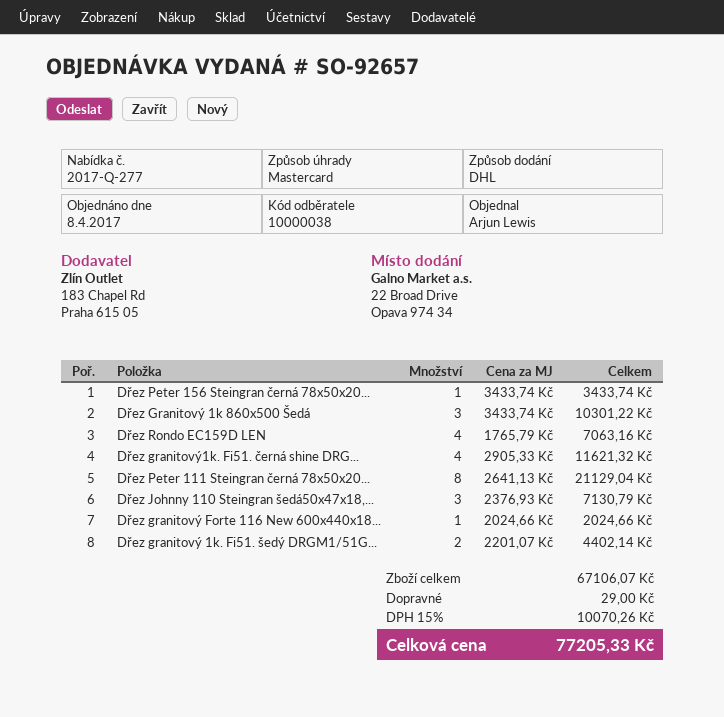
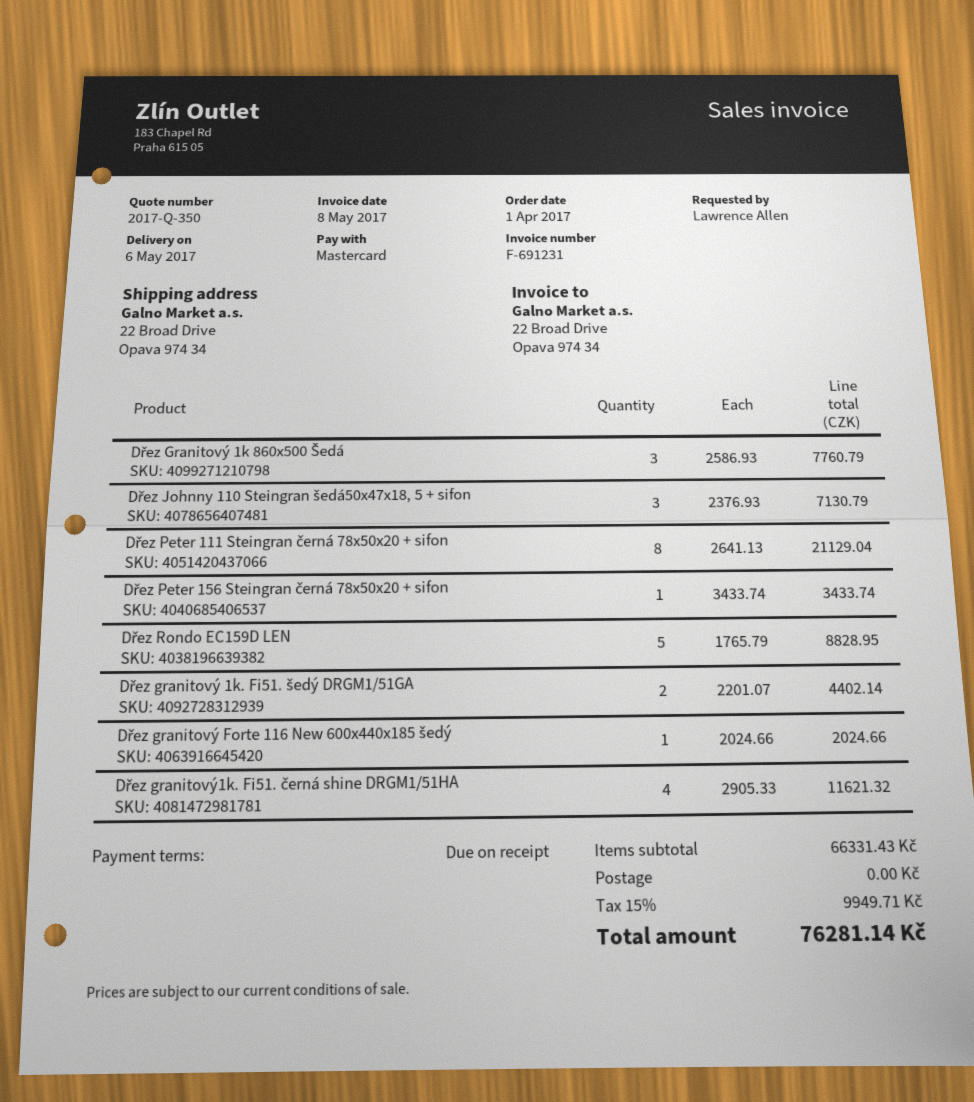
quote number: 2017-Q-277 -> 2017-Q-350
order date: 2017-04-08 -> 2017-04-01
ordered by: Arjun Lewis -> Lawrence Allen
Dřez Granitový 1k 860x500 Šedá: 3 x 3433.74 = 10301.22 -> 3 x 2586.93 = 7760.79
Dřez Rondo EC159D LEN: 4 x 1765.79 = 7063.16 -> 5 x 1765.79 = 8828.95
subtotal: 67106.07 -> 66331.43
shipping: 29.00 -> 0.00
tax: 15% = 10070.26 -> 15% = 9949.71
total: 77205.33 -> 76281.14

